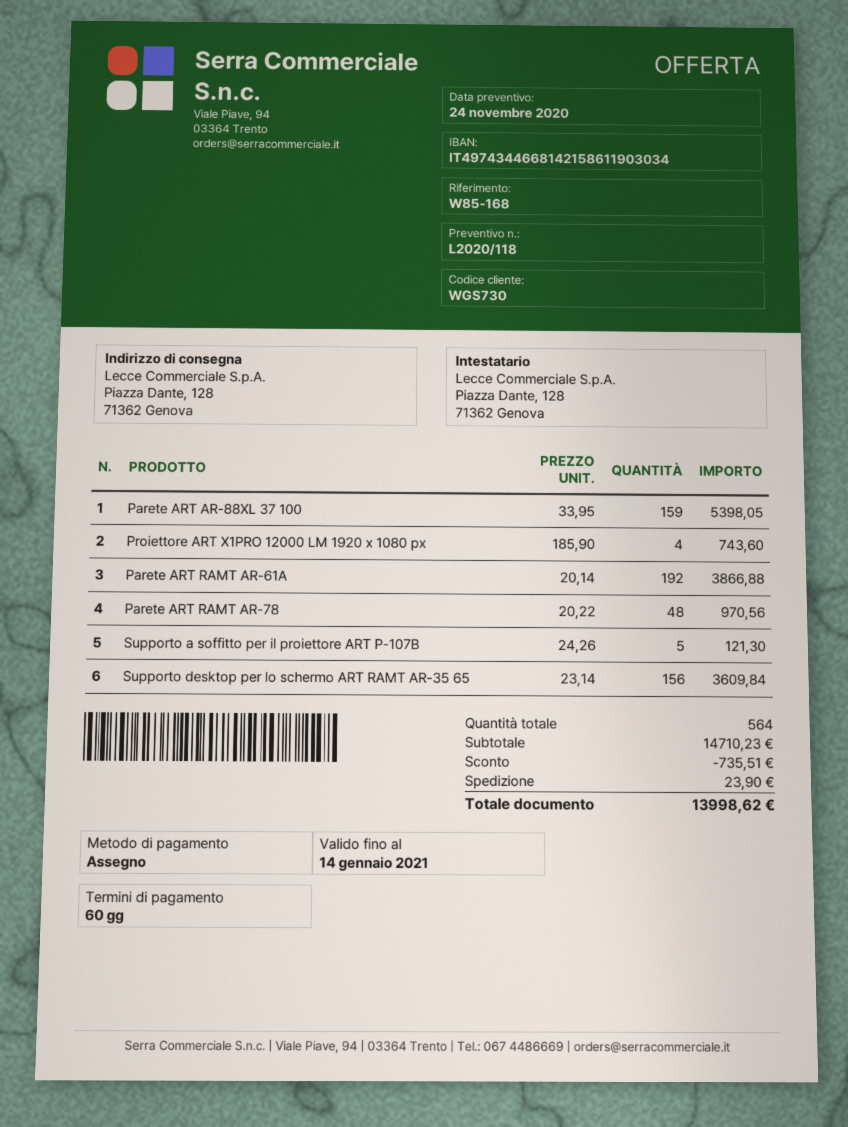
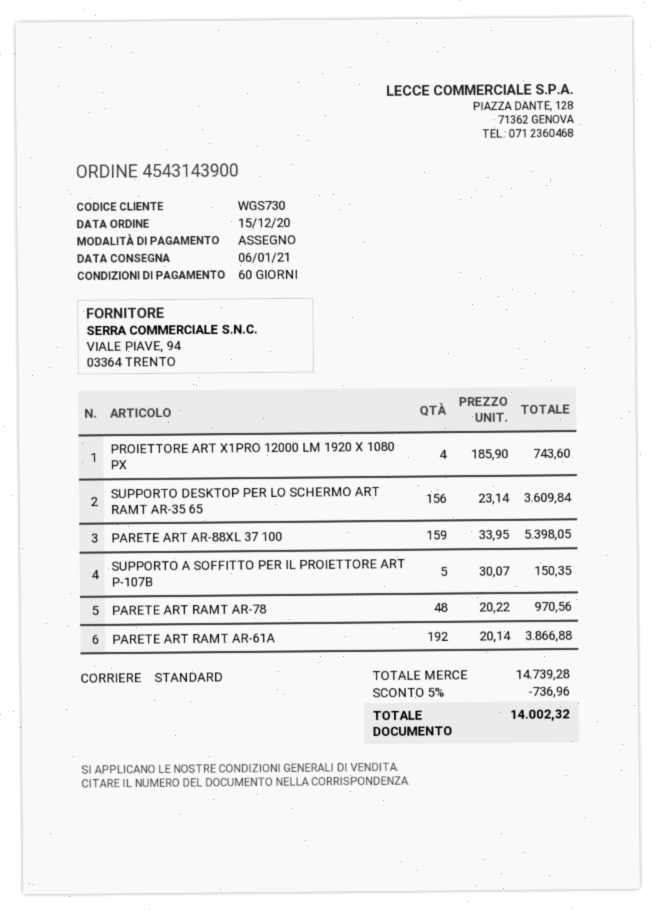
Supporto a soffitto per il proiettore ART P-107B: 5 x 24.26 = 121.30 -> 5 x 30.07 = 150.35
subtotal: 14710.23 -> 14739.28
discount: 735.51 -> 736.96
shipping: 23.90 -> none
total: 13998.62 -> 14002.32

